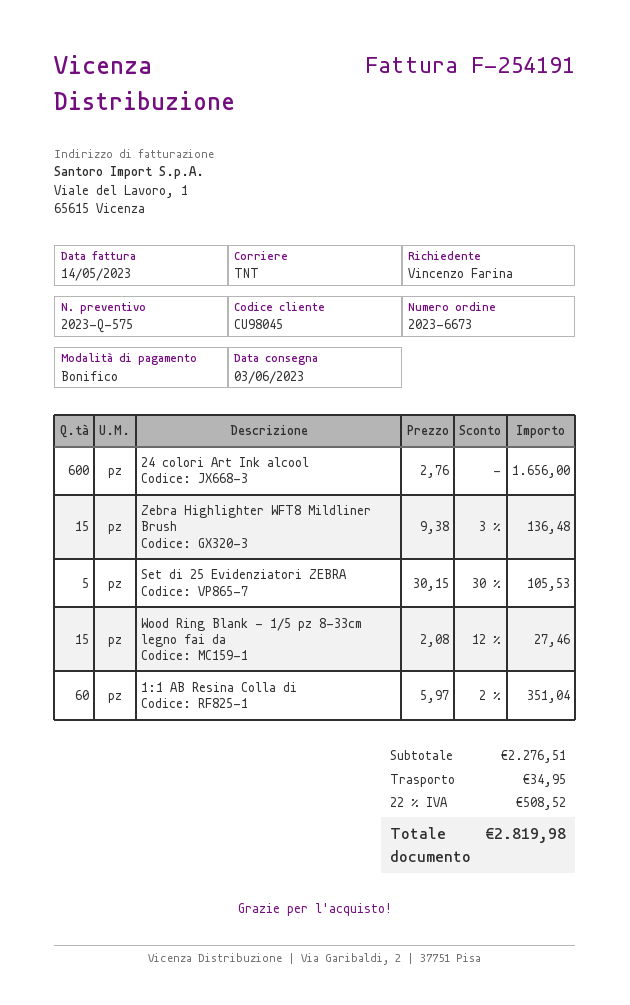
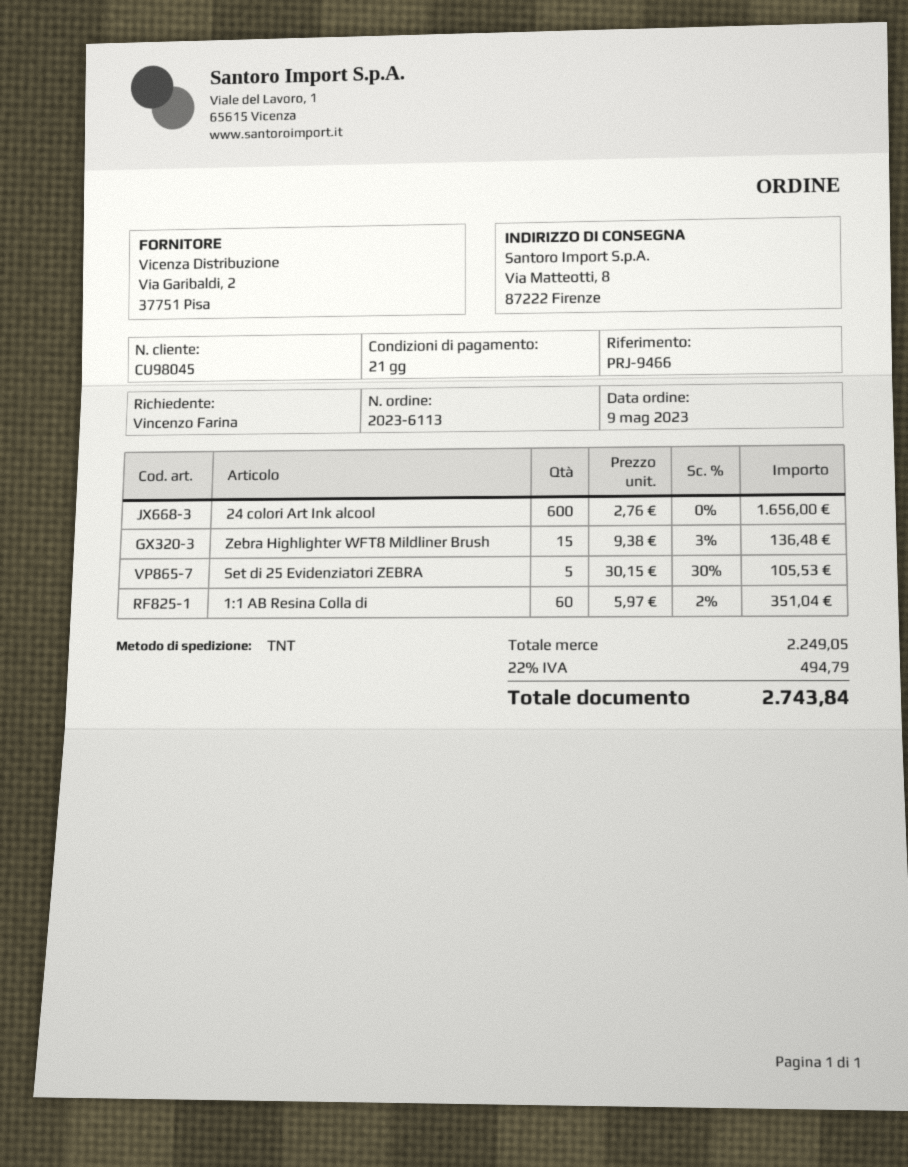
order number: 2023-6673 -> 2023-6113
Wood Ring Blank - 1/5 pz 8-33cm legno fai da: 15 x 2.08 - 12% = 27.46 -> none
subtotal: 2276.51 -> 2249.05
shipping: 34.95 -> none
tax: 22% = 508.52 -> 22% = 494.79
total: 2819.98 -> 2743.84

